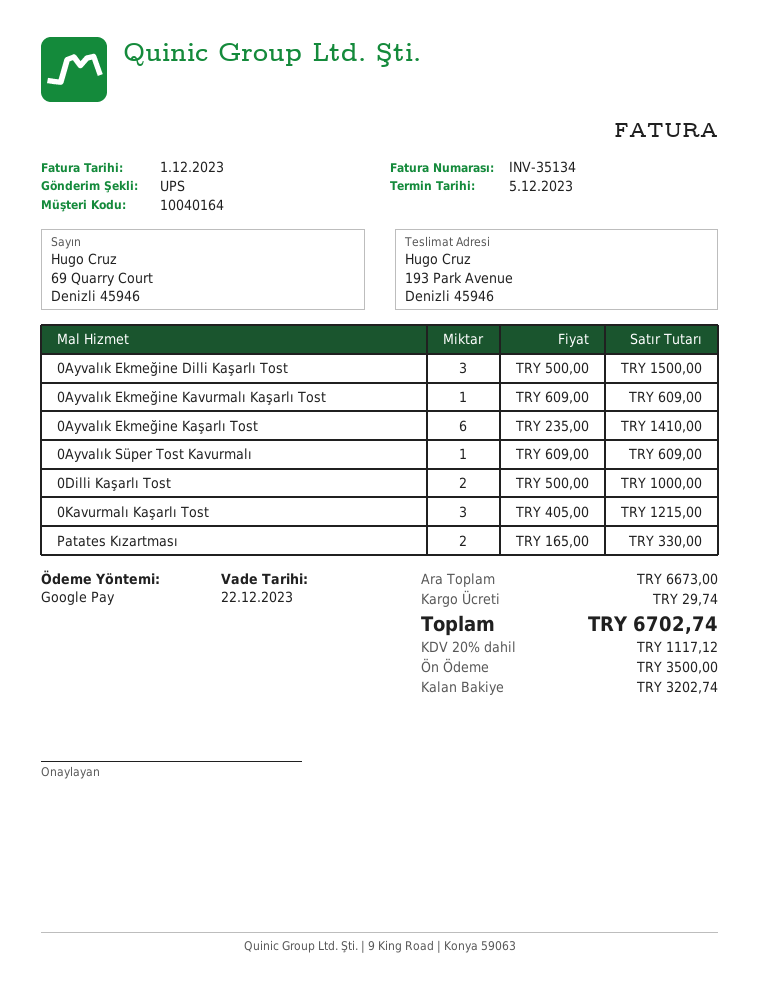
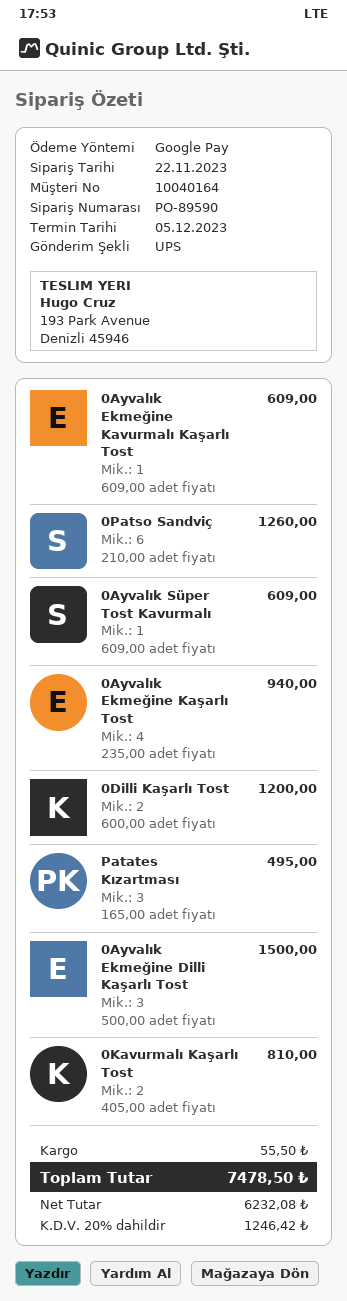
0Ayvalık Ekmeğine Kaşarlı Tost: 6 x 235.00 = 1410.00 -> 4 x 235.00 = 940.00
0Dilli Kaşarlı Tost: 2 x 500.00 = 1000.00 -> 2 x 600.00 = 1200.00
0Kavurmalı Kaşarlı Tost: 3 x 405.00 = 1215.00 -> 2 x 405.00 = 810.00
Patates Kızartması: 2 x 165.00 = 330.00 -> 3 x 165.00 = 495.00
0Patso Sandviç: none -> 6 x 210.00 = 1260.00
shipping: 29.74 -> 55.50
tax: 20% = 1117.12 -> 20% = 1246.42
total: 6702.74 -> 7478.50

